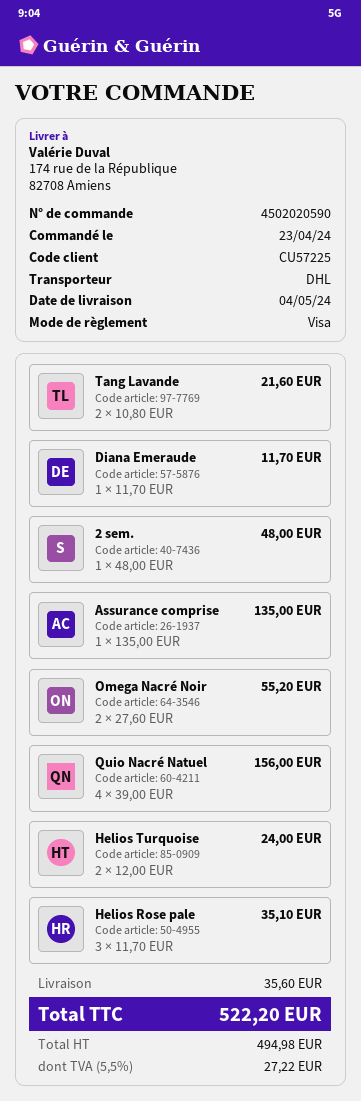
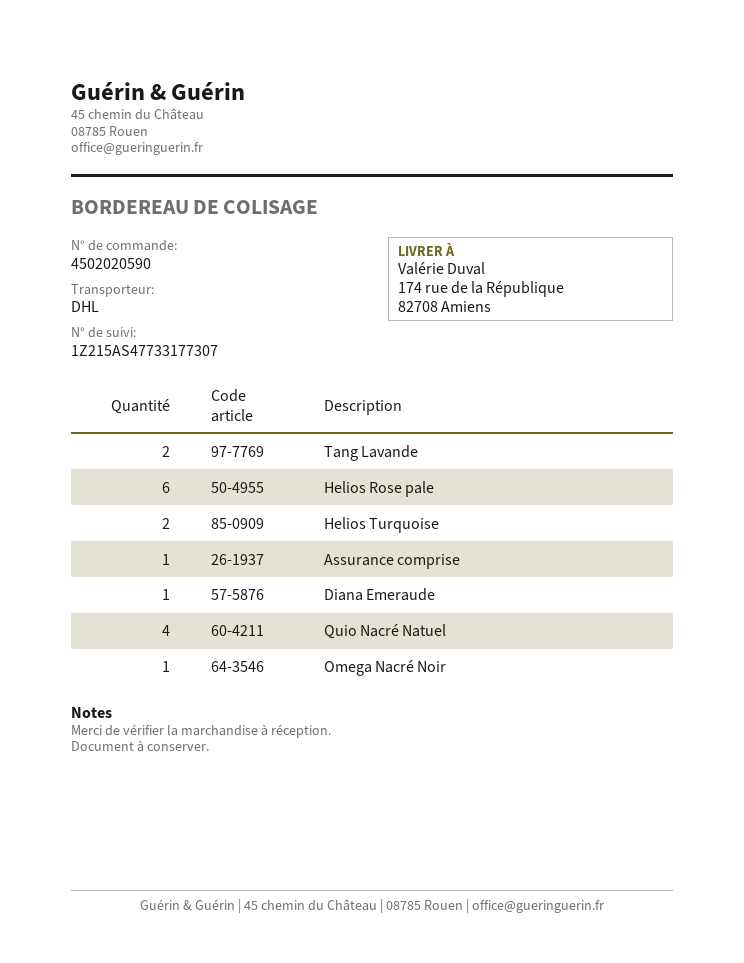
2 sem.: 1 -> none
Omega Nacré Noir: 2 -> 1
Helios Rose pale: 3 -> 6

